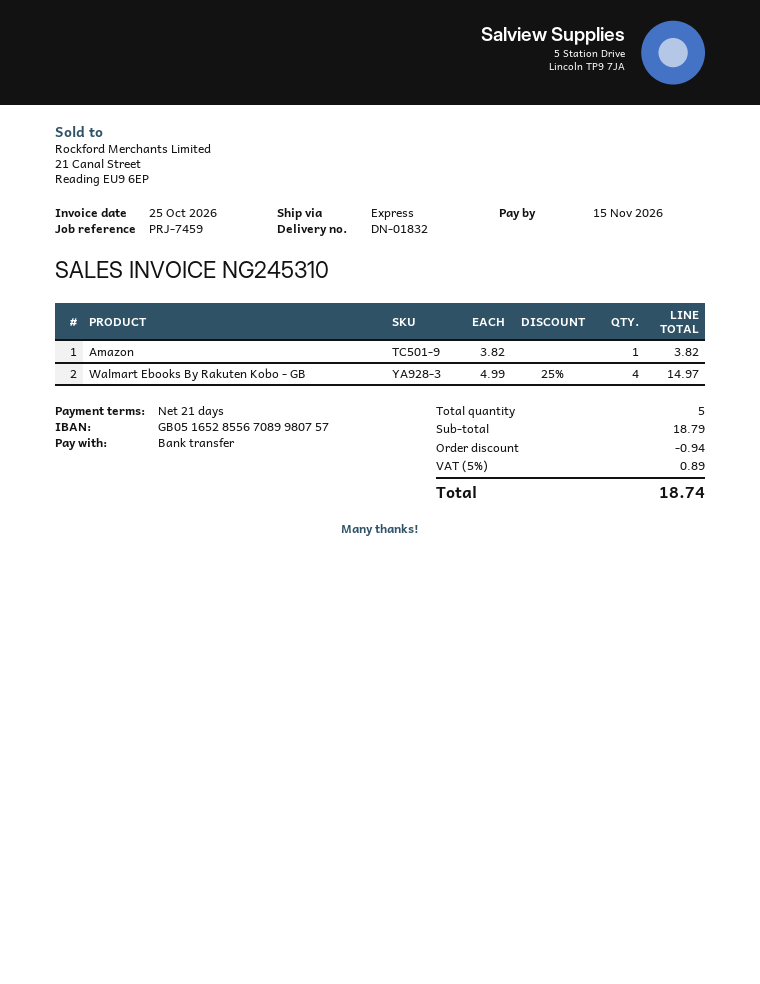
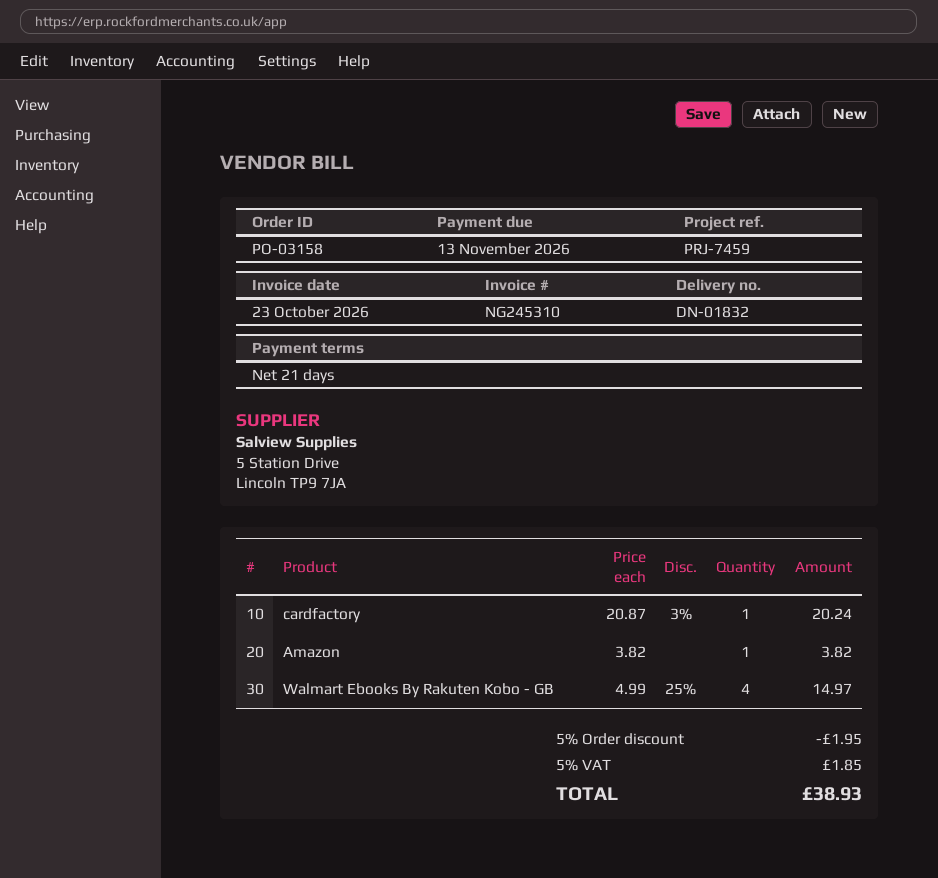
invoice date: 2026-10-25 -> 2026-10-23
due date: 2026-11-15 -> 2026-11-13
cardfactory: none -> 1 x 20.87 - 3% = 20.24
discount: 0.94 -> 1.95
tax: 5% = 0.89 -> 5% = 1.85
total: 18.74 -> 38.93

